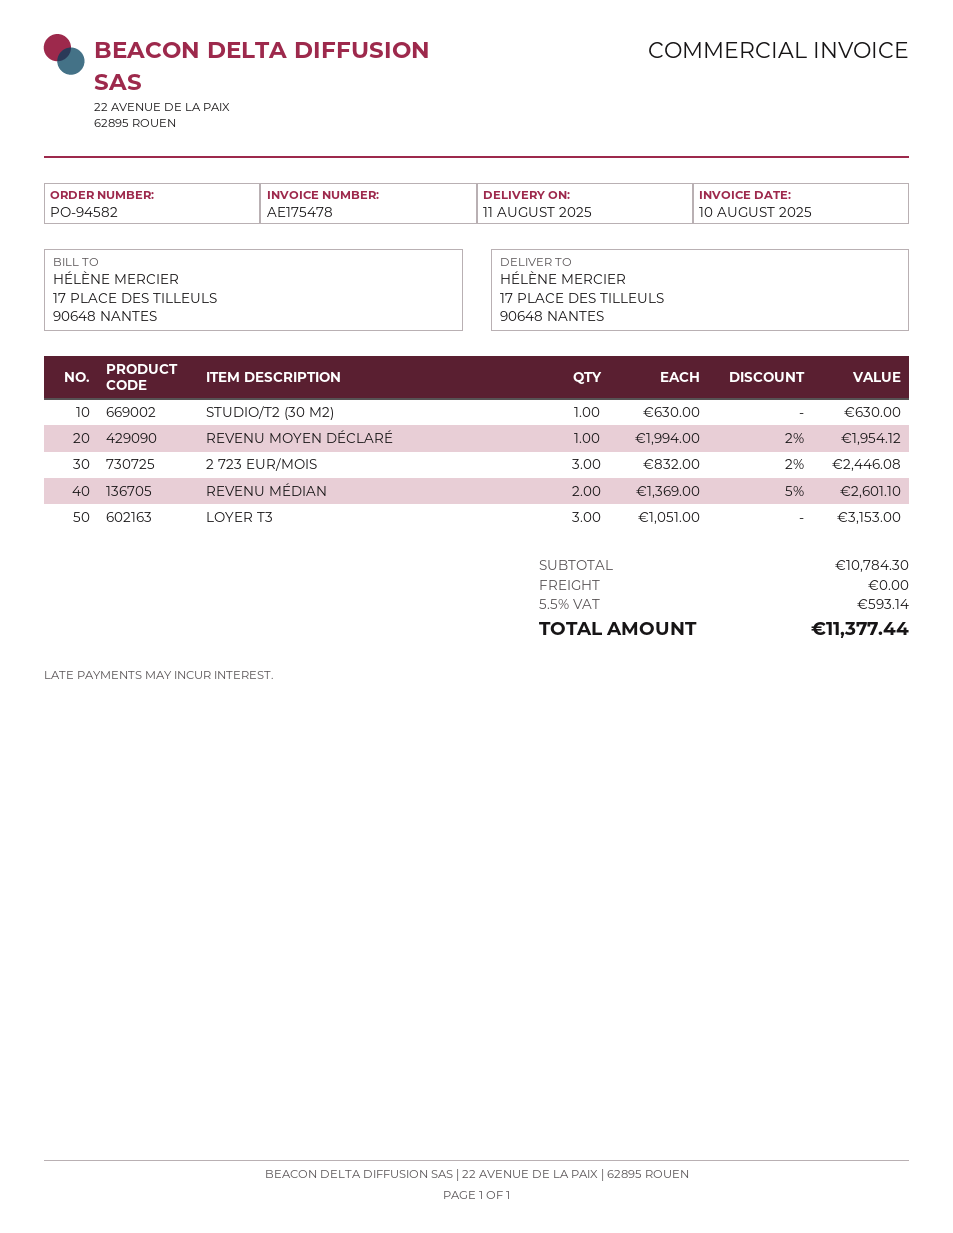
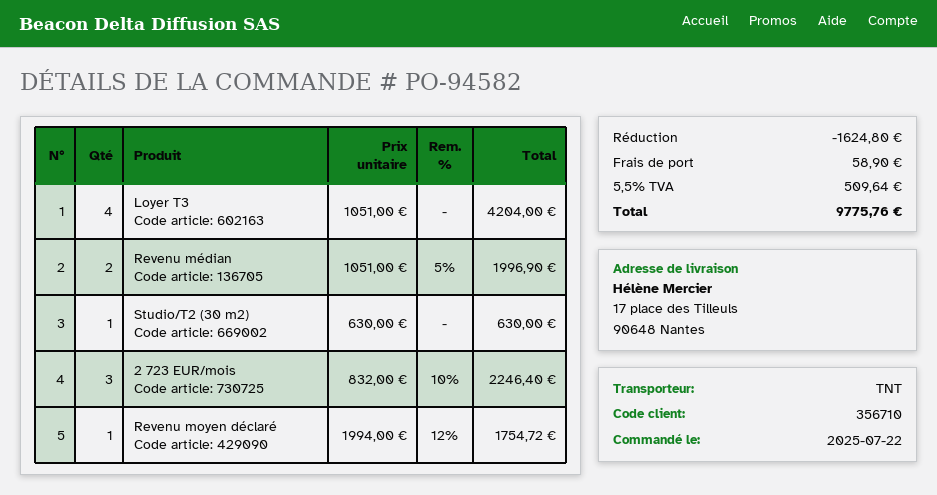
REVENU MOYEN DÉCLARÉ: 1 x 1994.00 - 2% = 1954.12 -> 1 x 1994.00 - 12% = 1754.72
2 723 EUR/MOIS: 3 x 832.00 - 2% = 2446.08 -> 3 x 832.00 - 10% = 2246.40
REVENU MÉDIAN: 2 x 1369.00 - 5% = 2601.10 -> 2 x 1051.00 - 5% = 1996.90
LOYER T3: 3 x 1051.00 = 3153.00 -> 4 x 1051.00 = 4204.00
discount: none -> 1624.80
shipping: 0.00 -> 58.90
tax: 5.5% = 593.14 -> 5.5% = 509.64
total: 11377.44 -> 9775.76

